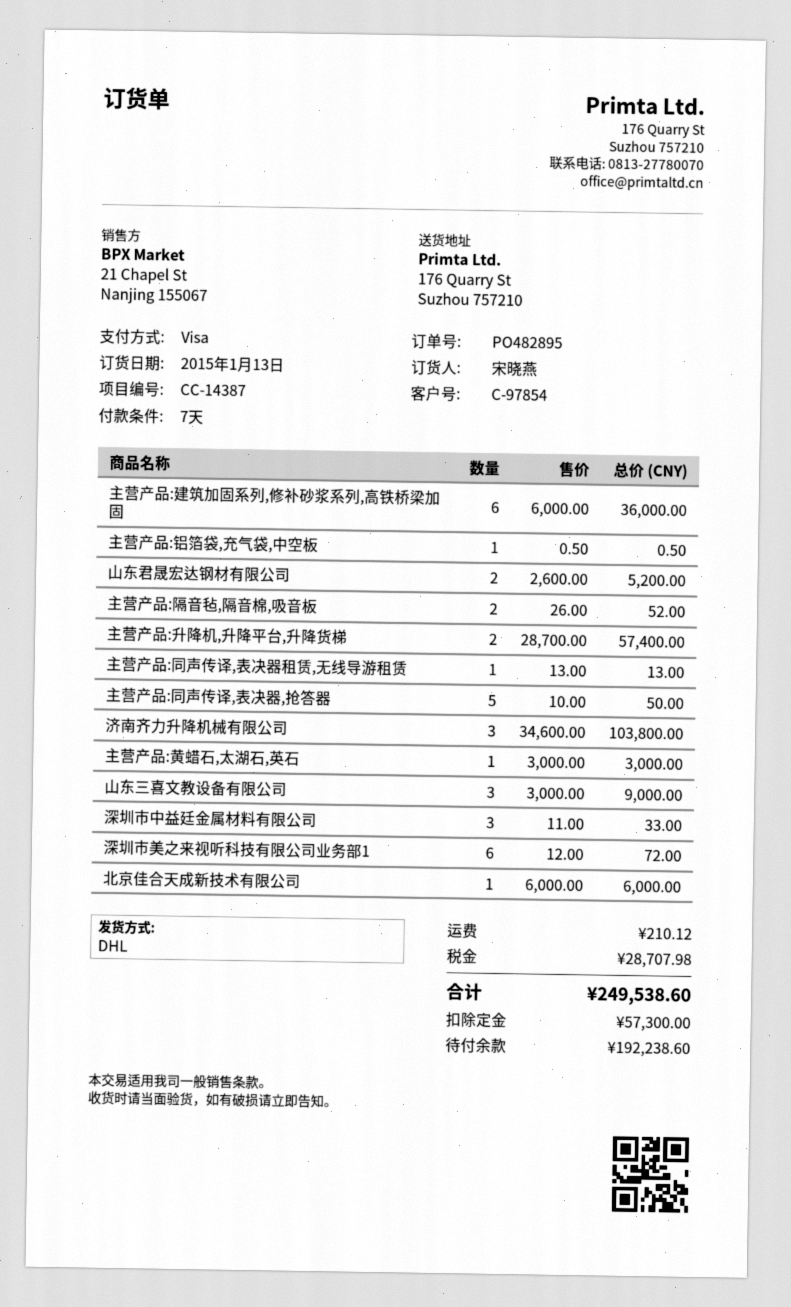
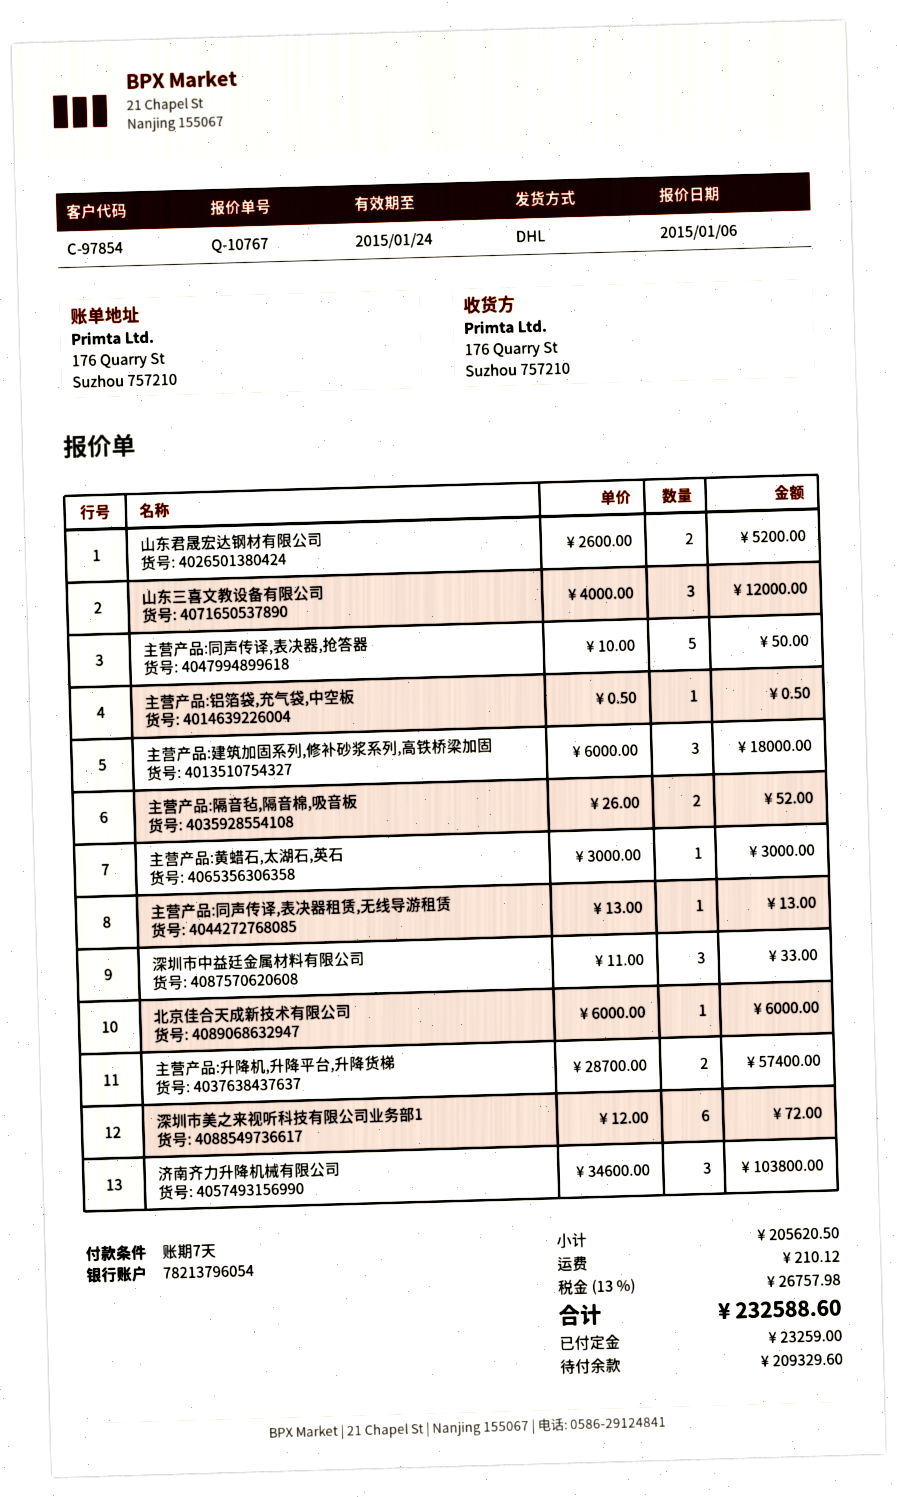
主营产品:建筑加固系列,修补砂浆系列,高铁桥梁加固: 6 x 6000.00 = 36000.00 -> 3 x 6000.00 = 18000.00
山东三喜文教设备有限公司: 3 x 3000.00 = 9000.00 -> 3 x 4000.00 = 12000.00
tax: 28707.98 -> 26757.98
total: 249538.60 -> 232588.60
deposit: 57300.00 -> 23259.00
balance: 192238.60 -> 209329.60

